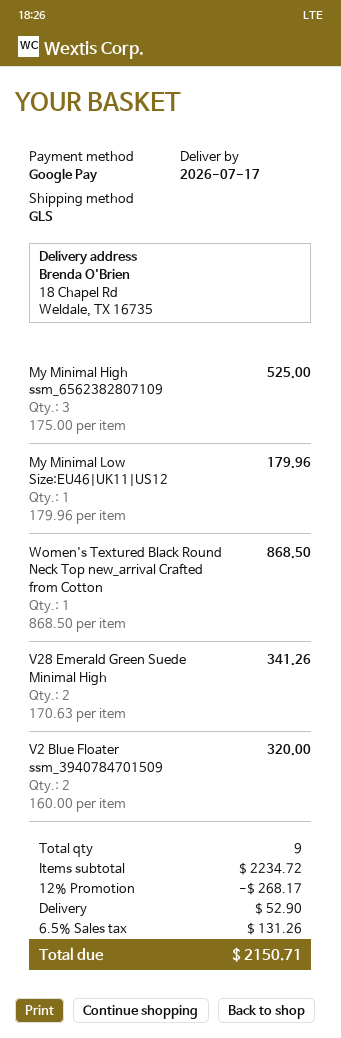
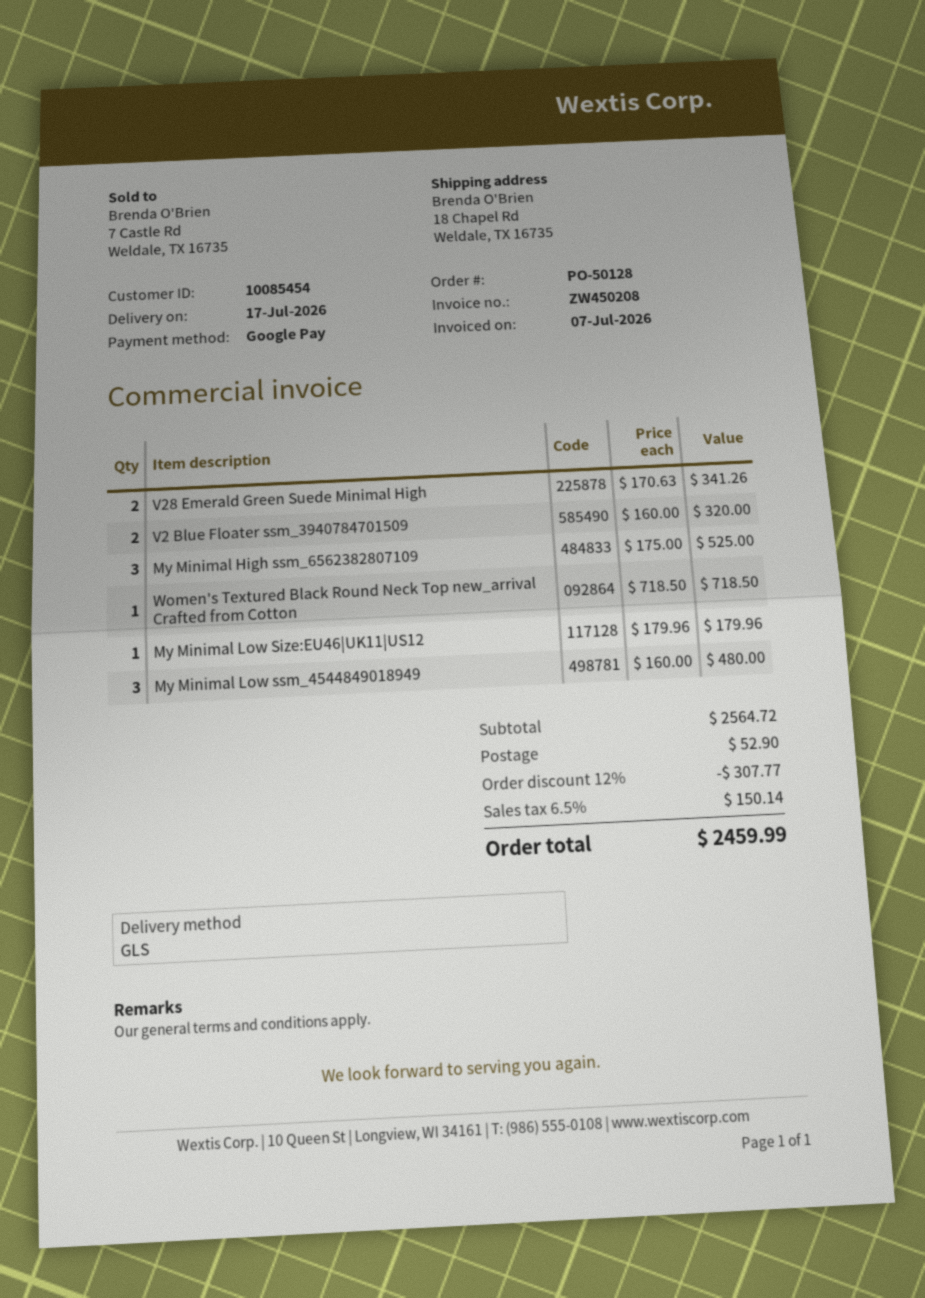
Women's Textured Black Round Neck Top new_arrival Crafted from Cotton: 1 x 868.50 = 868.50 -> 1 x 718.50 = 718.50
My Minimal Low ssm_4544849018949: none -> 3 x 160.00 = 480.00
subtotal: 2234.72 -> 2564.72
discount: 12% = 268.17 -> 12% = 307.77
tax: 6.5% = 131.26 -> 6.5% = 150.14
total: 2150.71 -> 2459.99

